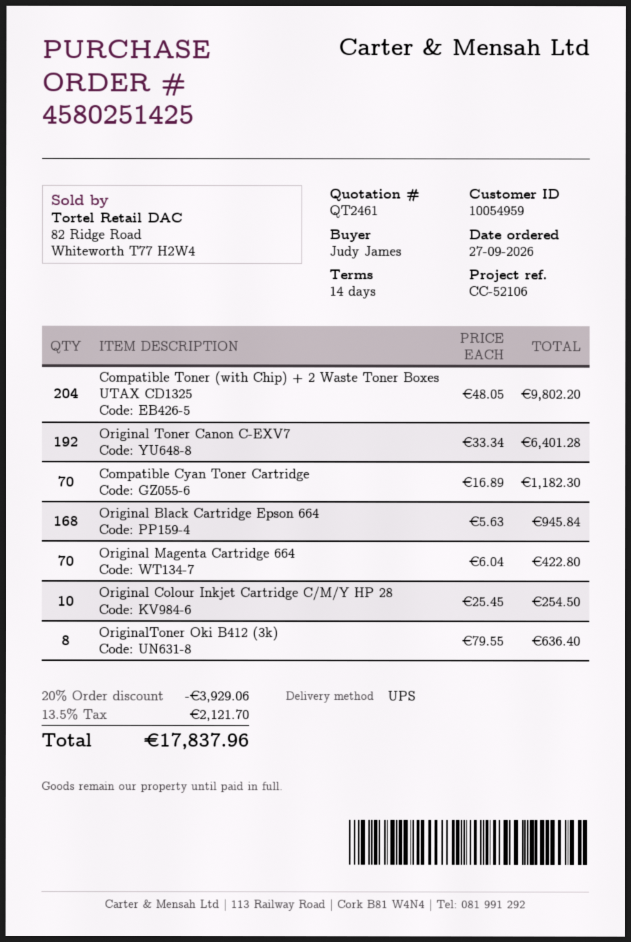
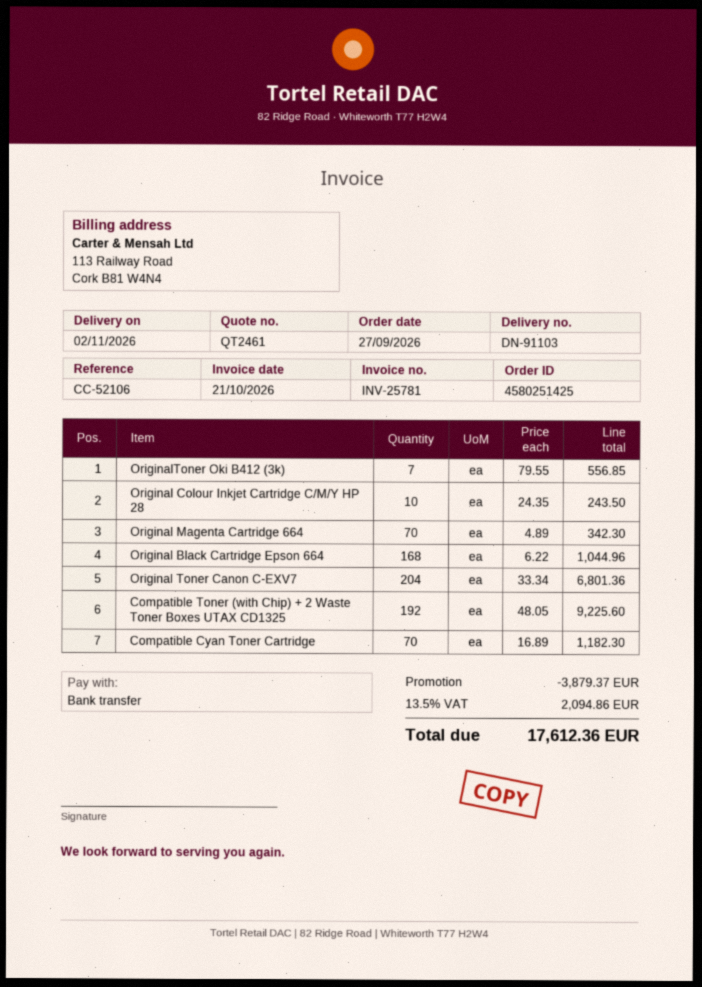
Compatible Toner (with Chip) + 2 Waste Toner Boxes UTAX CD1325: 204 x 48.05 = 9802.20 -> 192 x 48.05 = 9225.60
Original Toner Canon C-EXV7: 192 x 33.34 = 6401.28 -> 204 x 33.34 = 6801.36
Original Black Cartridge Epson 664: 168 x 5.63 = 945.84 -> 168 x 6.22 = 1044.96
Original Magenta Cartridge 664: 70 x 6.04 = 422.80 -> 70 x 4.89 = 342.30
Original Colour Inkjet Cartridge C/M/Y HP 28: 10 x 25.45 = 254.50 -> 10 x 24.35 = 243.50
OriginalToner Oki B412 (3k): 8 x 79.55 = 636.40 -> 7 x 79.55 = 556.85
discount: 3929.06 -> 3879.37
tax: 13.5% = 2121.70 -> 13.5% = 2094.86
total: 17837.96 -> 17612.36

